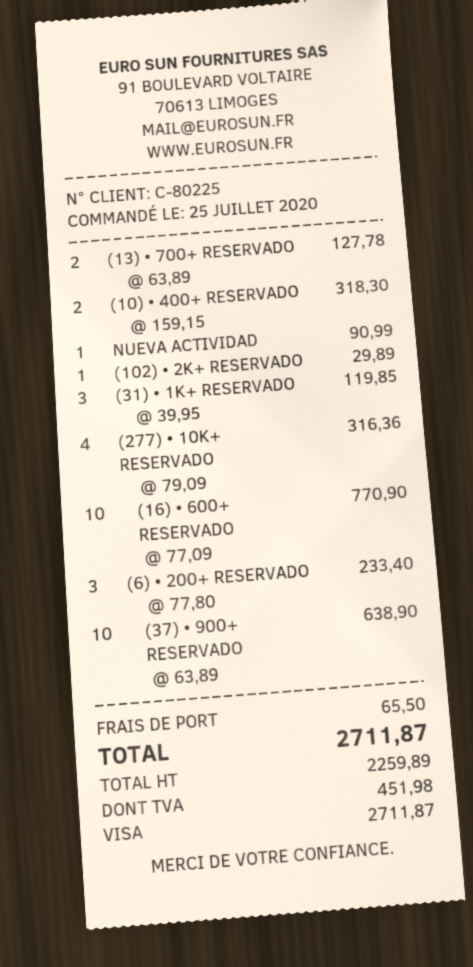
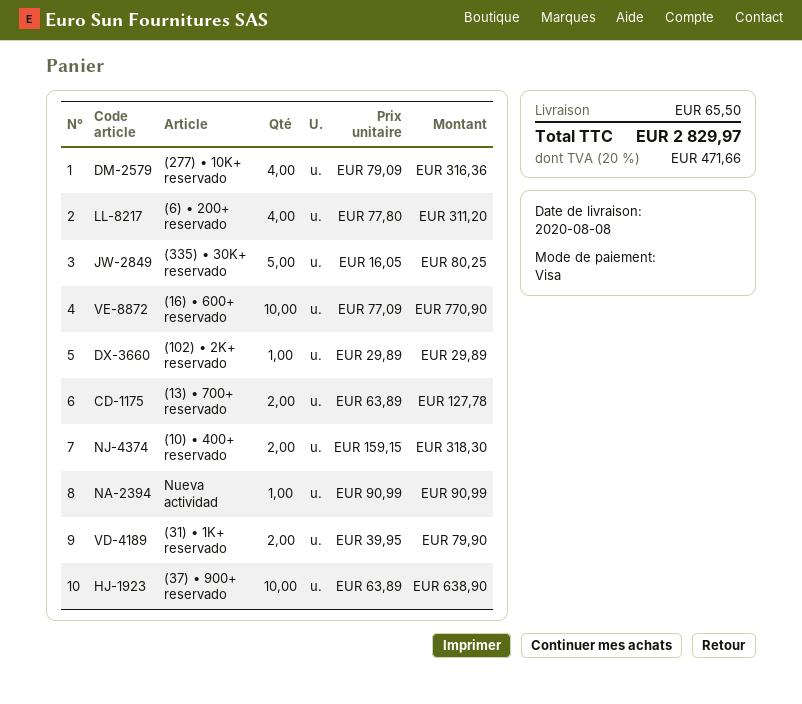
(31) • 1K+ RESERVADO: 3 x 39.95 = 119.85 -> 2 x 39.95 = 79.90
(6) • 200+ RESERVADO: 3 x 77.80 = 233.40 -> 4 x 77.80 = 311.20
(335) • 30K+ reservado: none -> 5 x 16.05 = 80.25
tax: 451.98 -> 471.66
total: 2711.87 -> 2829.97

